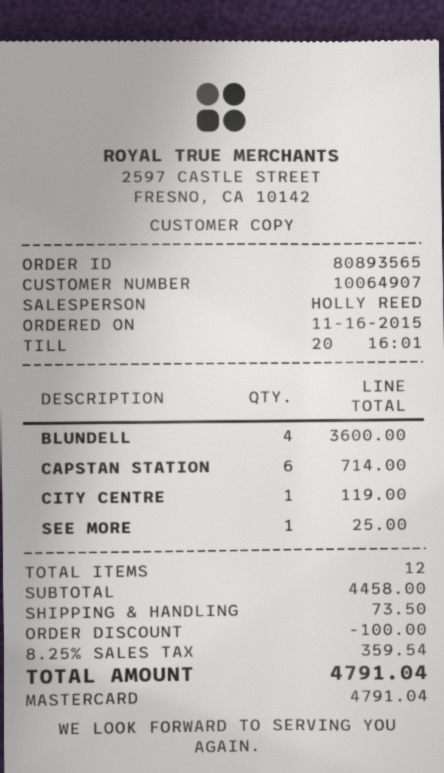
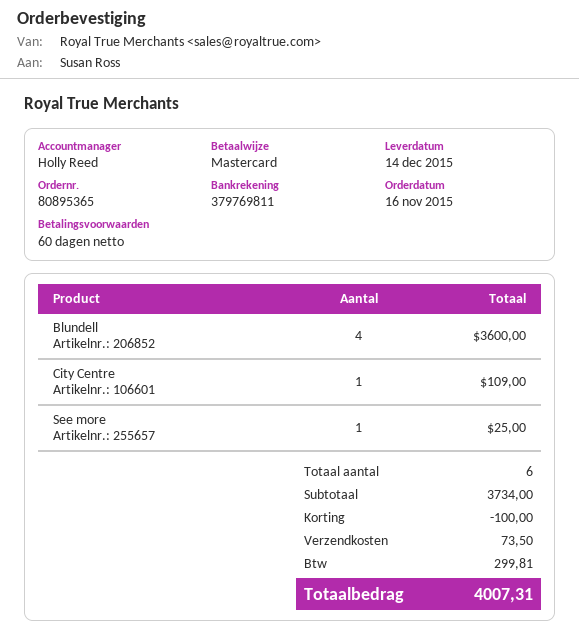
order number: 80893565 -> 80895365
CAPSTAN STATION: 6 for 714.00 -> none
CITY CENTRE: 1 for 119.00 -> 1 for 109.00
total quantity: 12 -> 6
subtotal: 4458.00 -> 3734.00
tax: 359.54 -> 299.81
total: 4791.04 -> 4007.31

